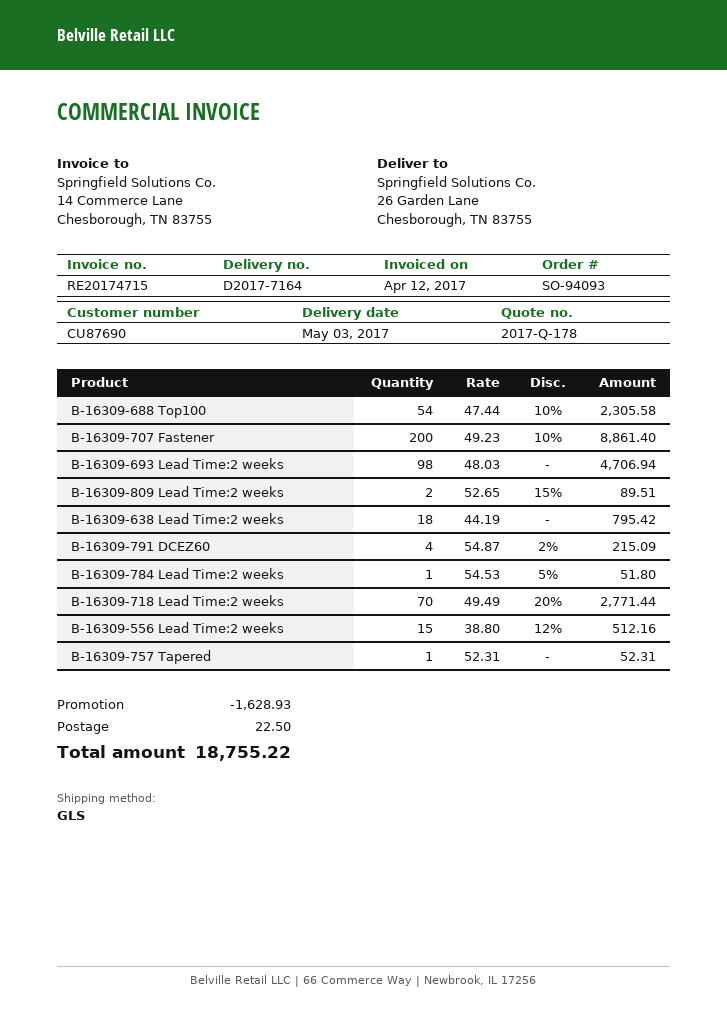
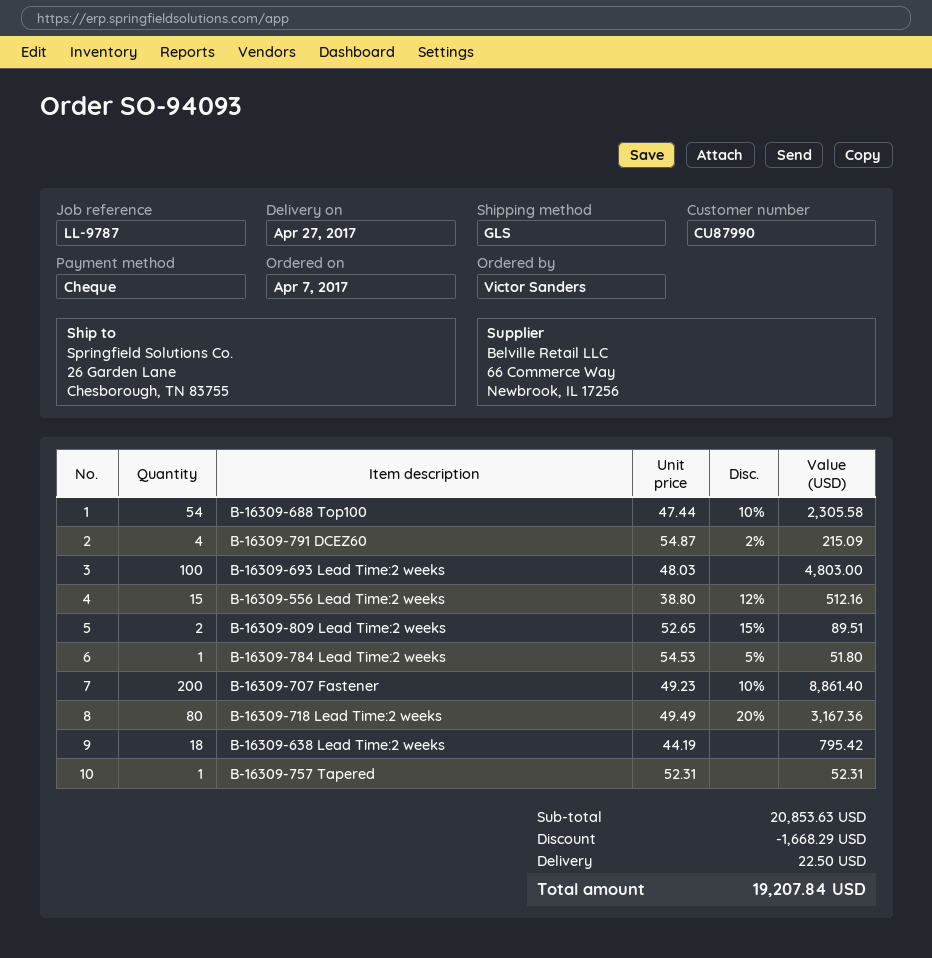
delivery date: 2017-05-03 -> 2017-04-27
customer number: CU87690 -> CU87990
B-16309-693 Lead Time:2 weeks: 98 x 48.03 = 4706.94 -> 100 x 48.03 = 4803.00
B-16309-718 Lead Time:2 weeks: 70 x 49.49 - 20% = 2771.44 -> 80 x 49.49 - 20% = 3167.36
discount: 1628.93 -> 1668.29
total: 18755.22 -> 19207.84

